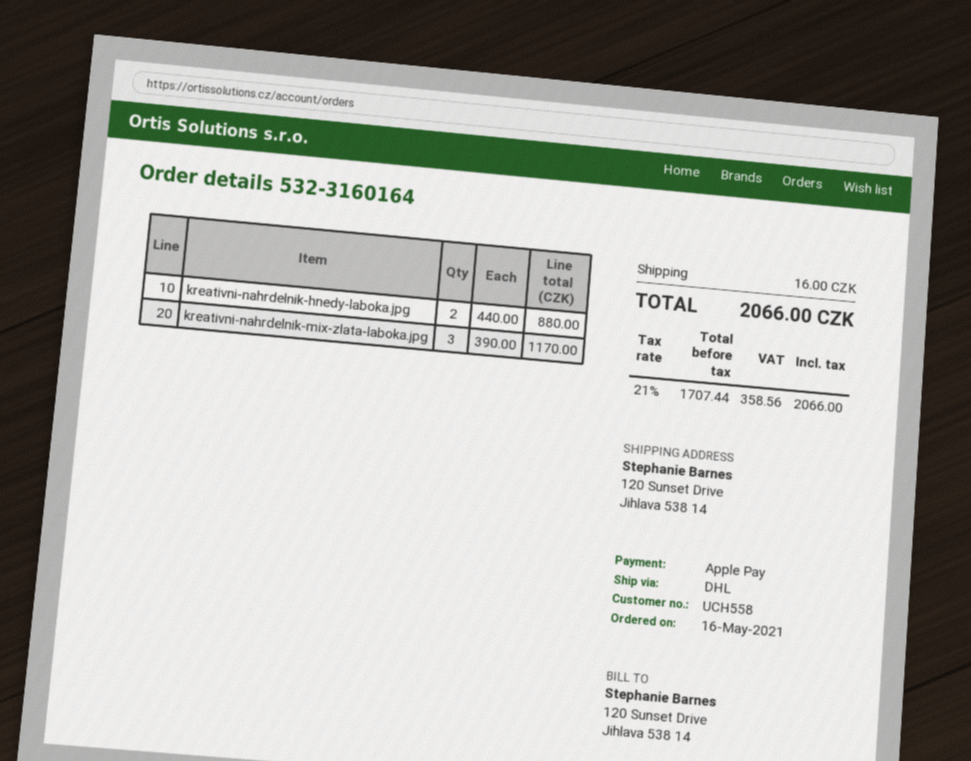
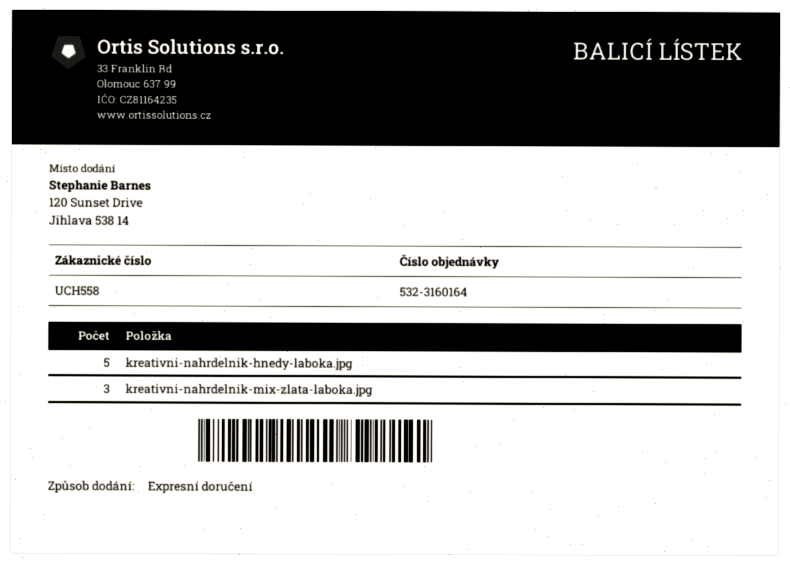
shipping method: DHL -> express
kreativni-nahrdelnik-hnedy-laboka.jpg: 2 -> 5

